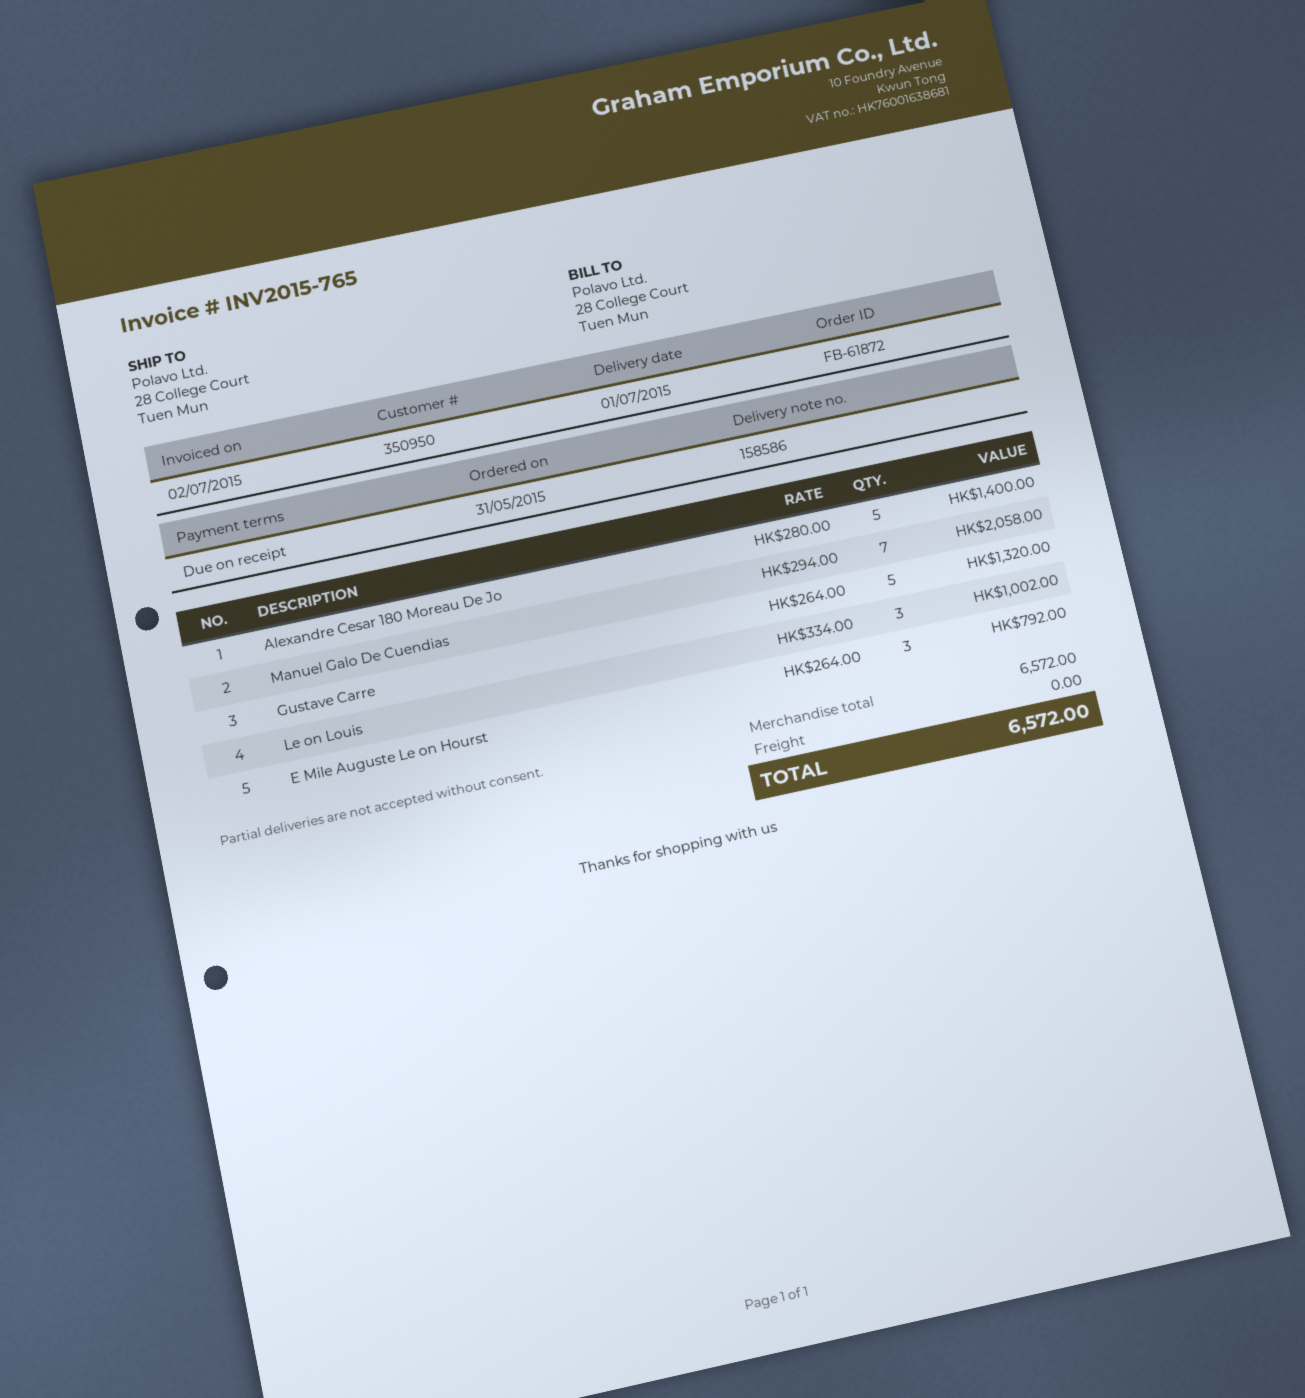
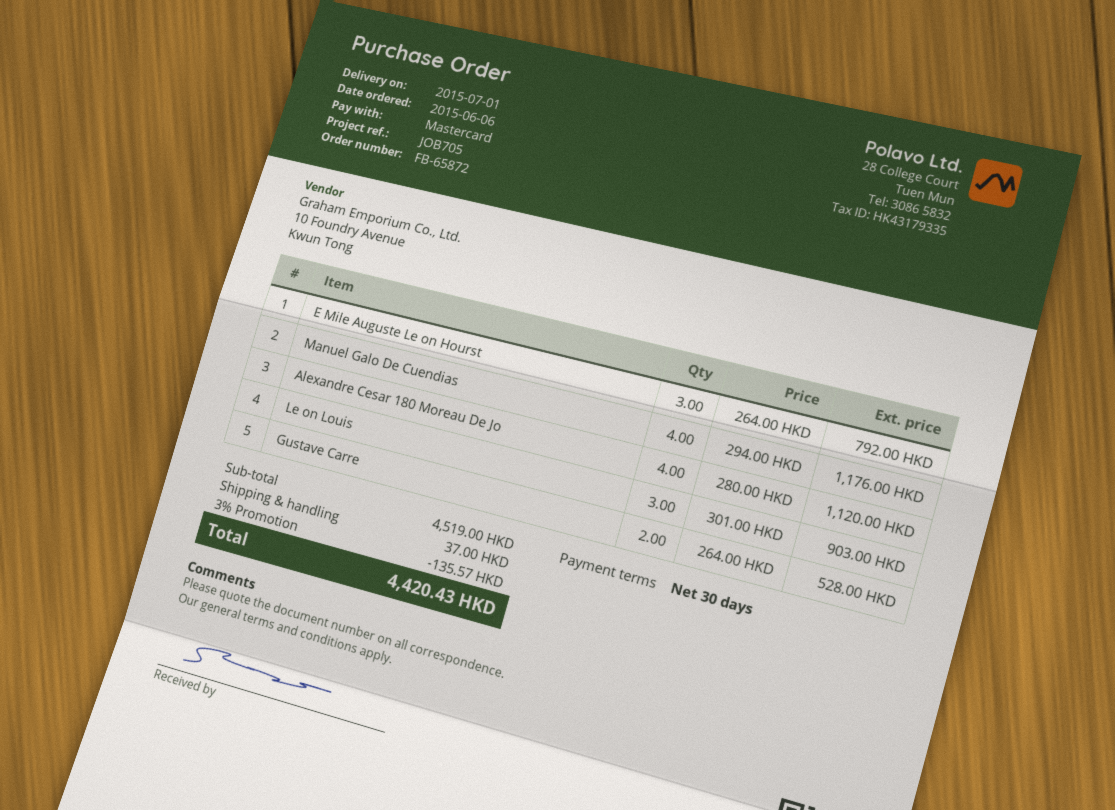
order number: FB-61872 -> FB-65872
order date: 2015-05-31 -> 2015-06-06
payment terms: on receipt -> 30 days
Alexandre Cesar 180 Moreau De Jo: 5 x 280.00 = 1400.00 -> 4 x 280.00 = 1120.00
Manuel Galo De Cuendias: 7 x 294.00 = 2058.00 -> 4 x 294.00 = 1176.00
Gustave Carre: 5 x 264.00 = 1320.00 -> 2 x 264.00 = 528.00
Le on Louis: 3 x 334.00 = 1002.00 -> 3 x 301.00 = 903.00
subtotal: 6572.00 -> 4519.00
discount: none -> 3% = 135.57
shipping: 0.00 -> 37.00
total: 6572.00 -> 4420.43

